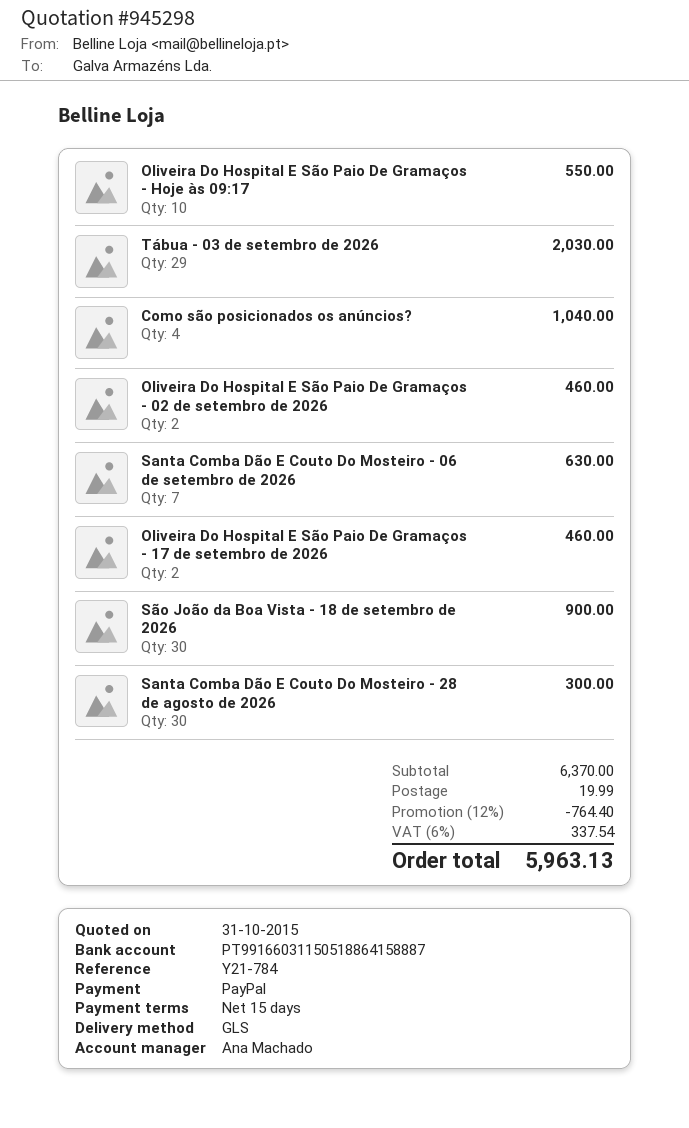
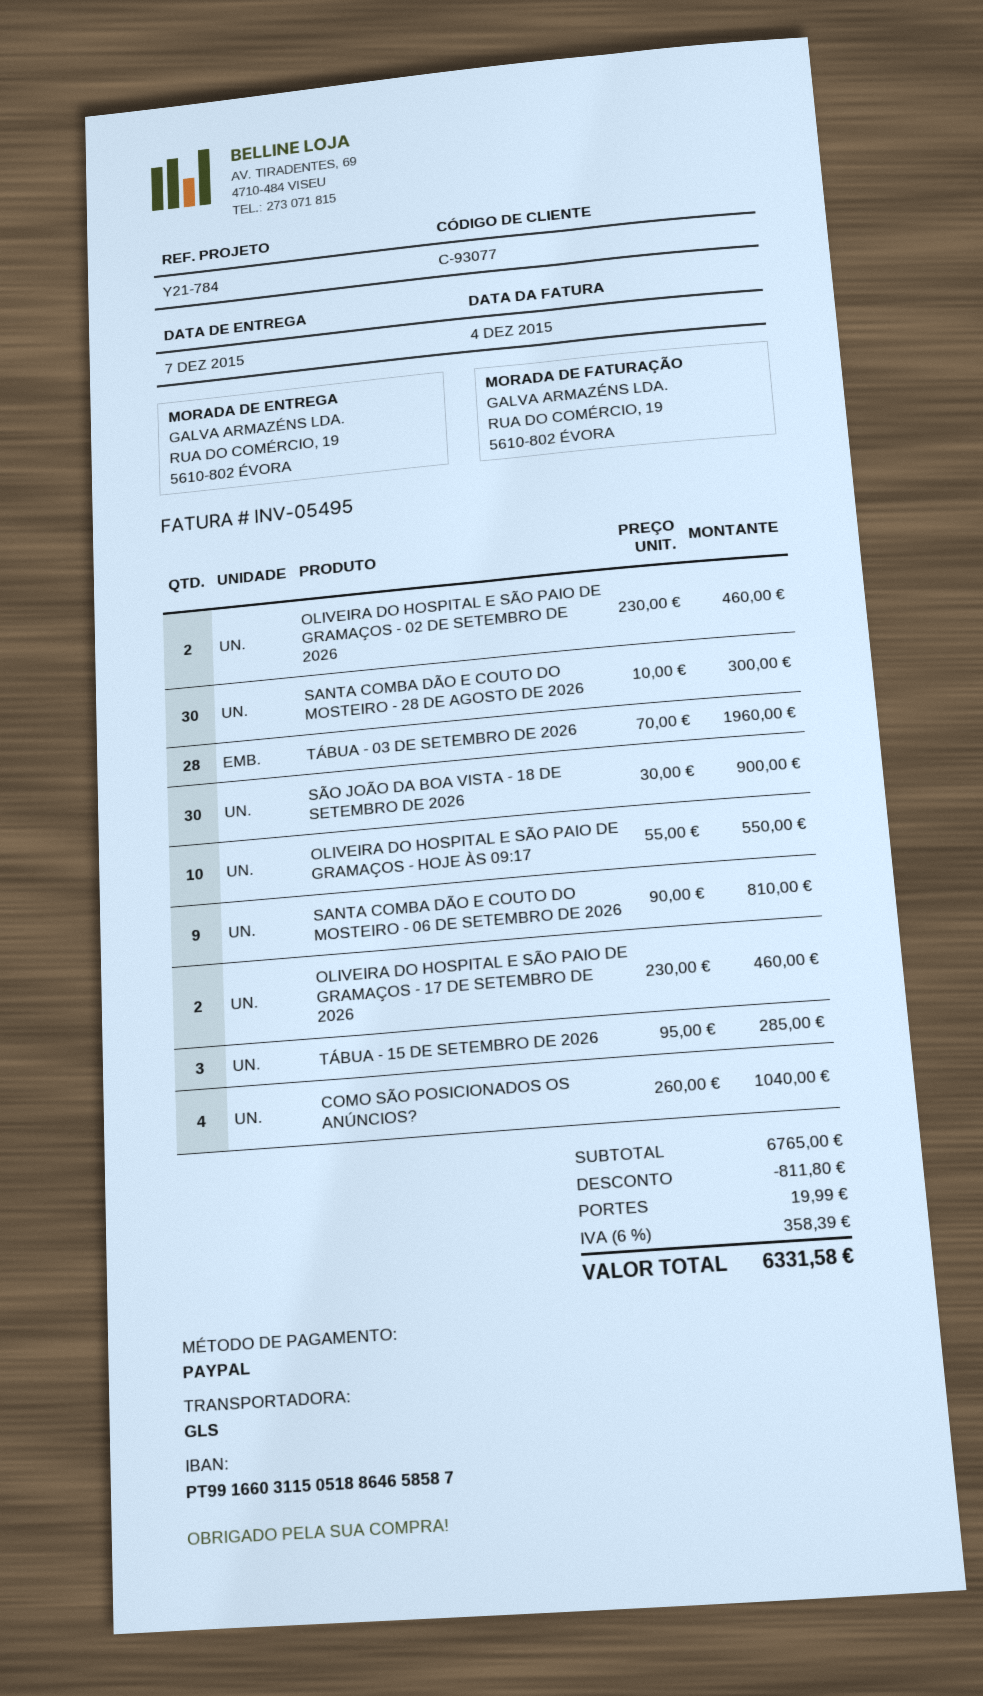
bank account: PT99166031150518864158887 -> PT99166031150518864658587
Tábua - 03 de setembro de 2026: 29 for 2030.00 -> 28 for 1960.00
Santa Comba Dão E Couto Do Mosteiro - 06 de setembro de 2026: 7 for 630.00 -> 9 for 810.00
TÁBUA - 15 DE SETEMBRO DE 2026: none -> 3 for 285.00
subtotal: 6370.00 -> 6765.00
discount: 764.40 -> 811.80
tax: 6% = 337.54 -> 6% = 358.39
total: 5963.13 -> 6331.58

